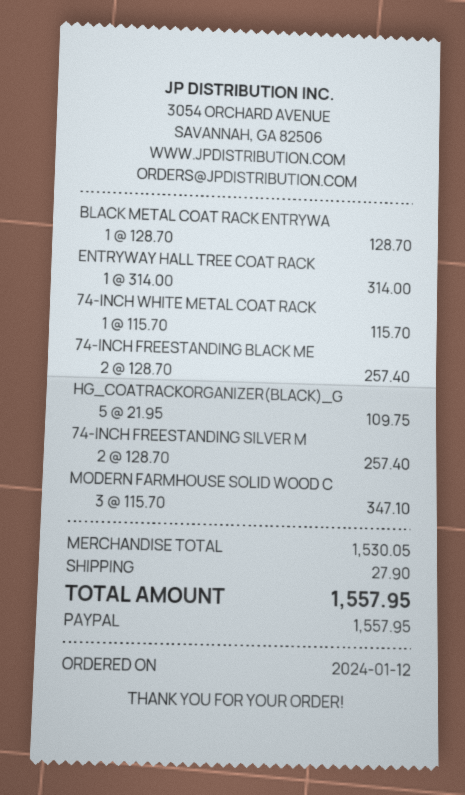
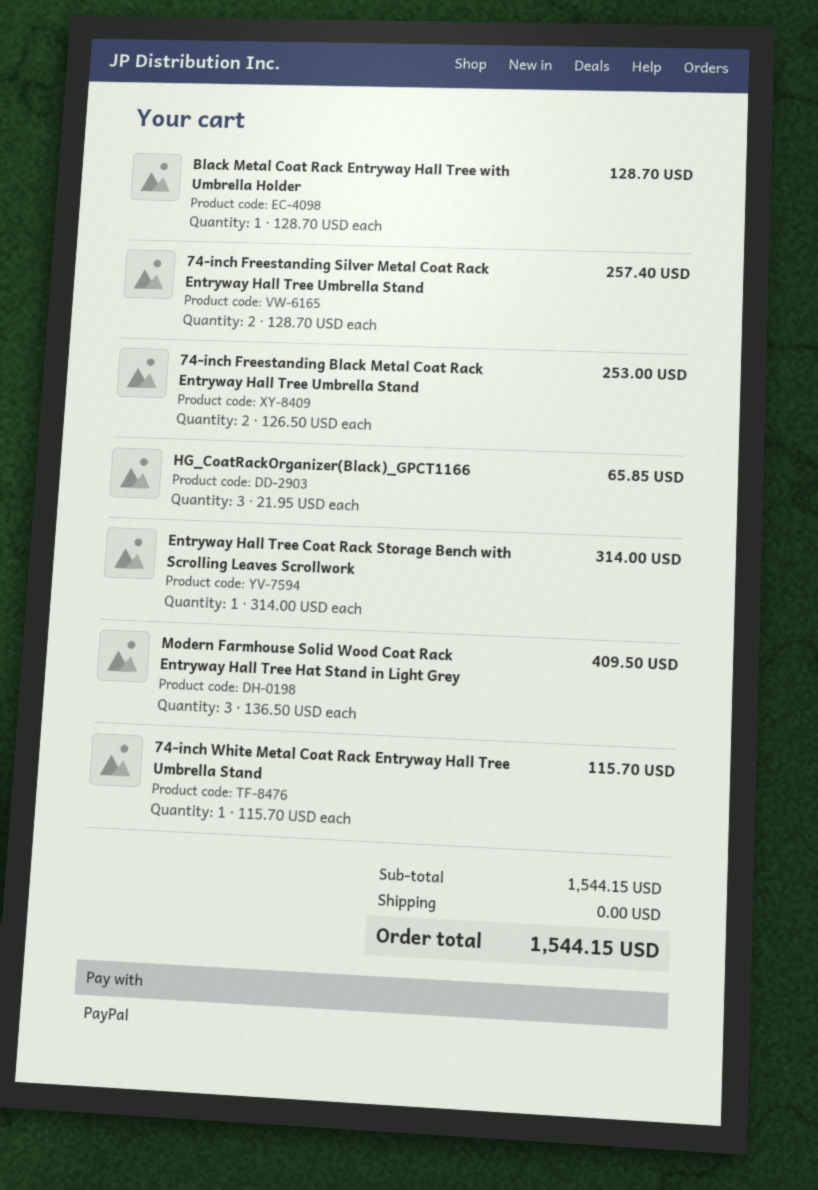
74-INCH FREESTANDING BLACK ME: 2 x 128.70 = 257.40 -> 2 x 126.50 = 253.00
HG_COATRACKORGANIZER(BLACK)_G: 5 x 21.95 = 109.75 -> 3 x 21.95 = 65.85
MODERN FARMHOUSE SOLID WOOD C: 3 x 115.70 = 347.10 -> 3 x 136.50 = 409.50
subtotal: 1530.05 -> 1544.15
shipping: 27.90 -> 0.00
total: 1557.95 -> 1544.15

